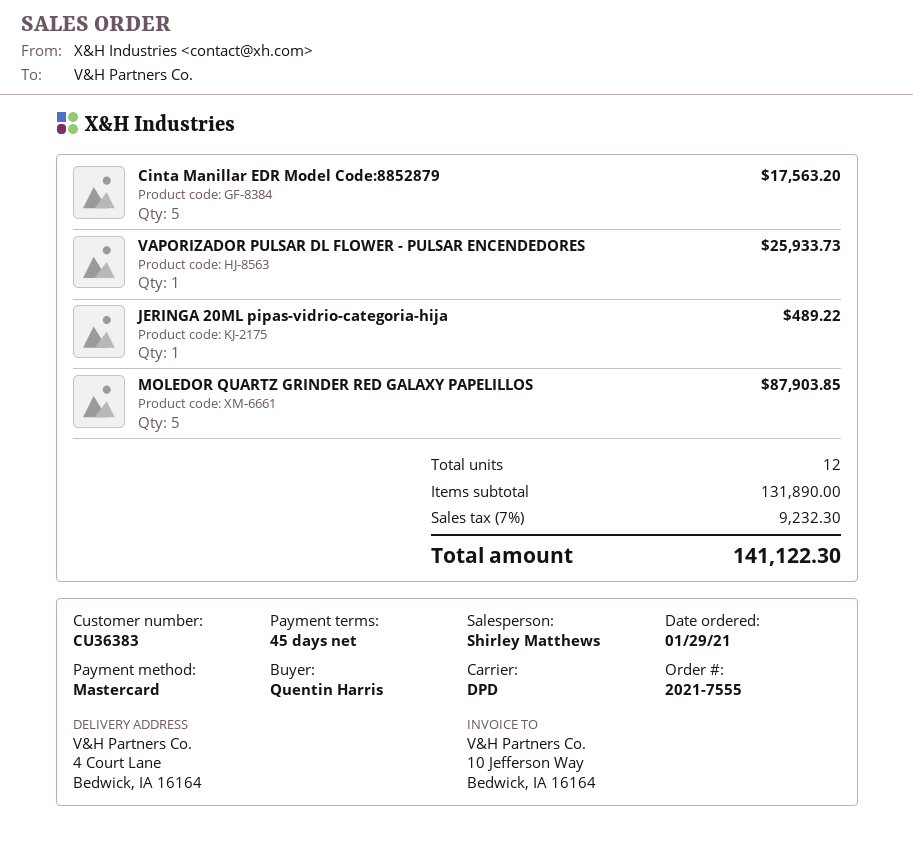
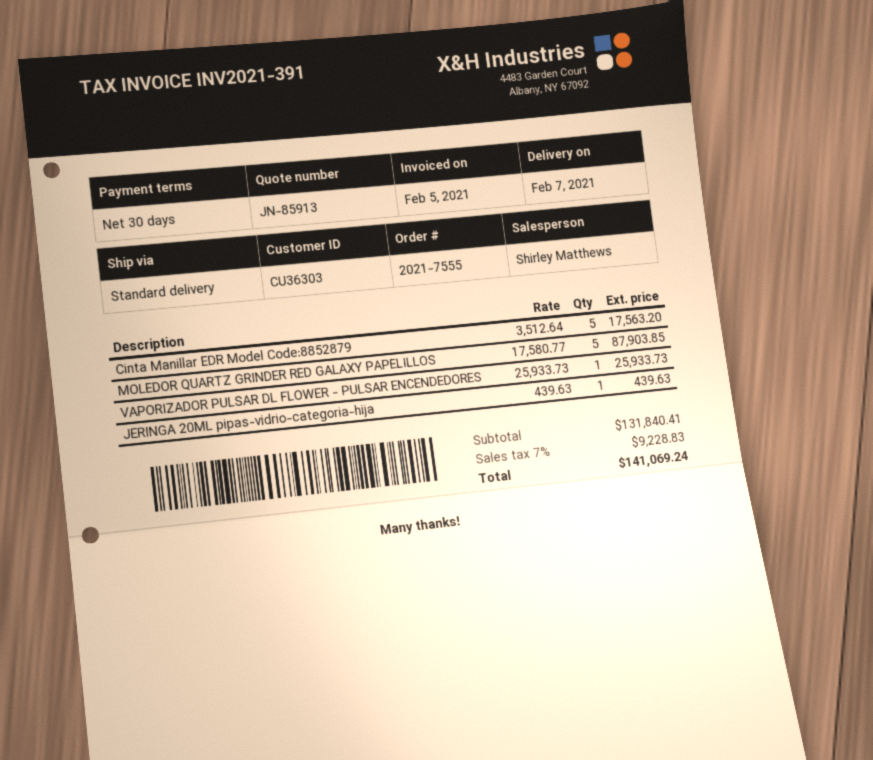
payment terms: 45 days -> 30 days
customer number: CU36383 -> CU36303
shipping method: DPD -> standard
JERINGA 20ML pipas-vidrio-categoria-hija: 1 for 489.22 -> 1 for 439.63
subtotal: 131890.00 -> 131840.41
tax: 7% = 9232.30 -> 7% = 9228.83
total: 141122.30 -> 141069.24

